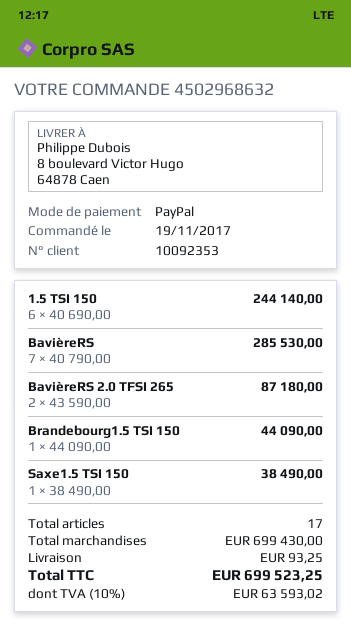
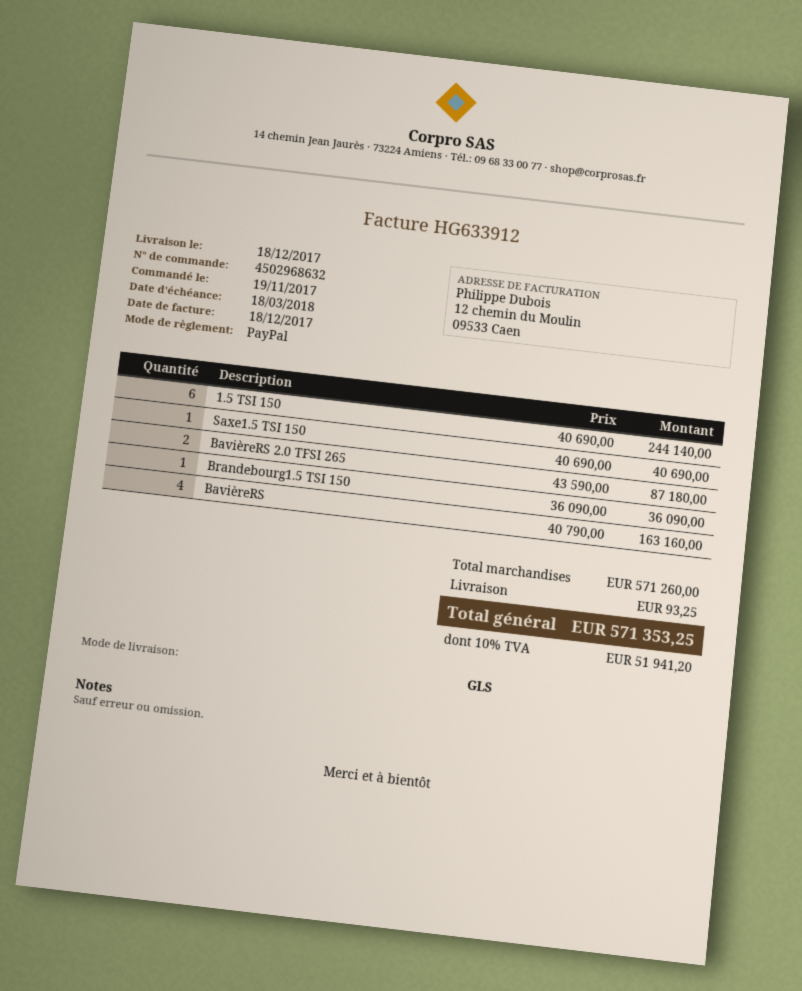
BavièreRS: 7 x 40790.00 = 285530.00 -> 4 x 40790.00 = 163160.00
Brandebourg1.5 TSI 150: 1 x 44090.00 = 44090.00 -> 1 x 36090.00 = 36090.00
Saxe1.5 TSI 150: 1 x 38490.00 = 38490.00 -> 1 x 40690.00 = 40690.00
subtotal: 699430.00 -> 571260.00
tax: 10% = 63593.02 -> 10% = 51941.20
total: 699523.25 -> 571353.25

